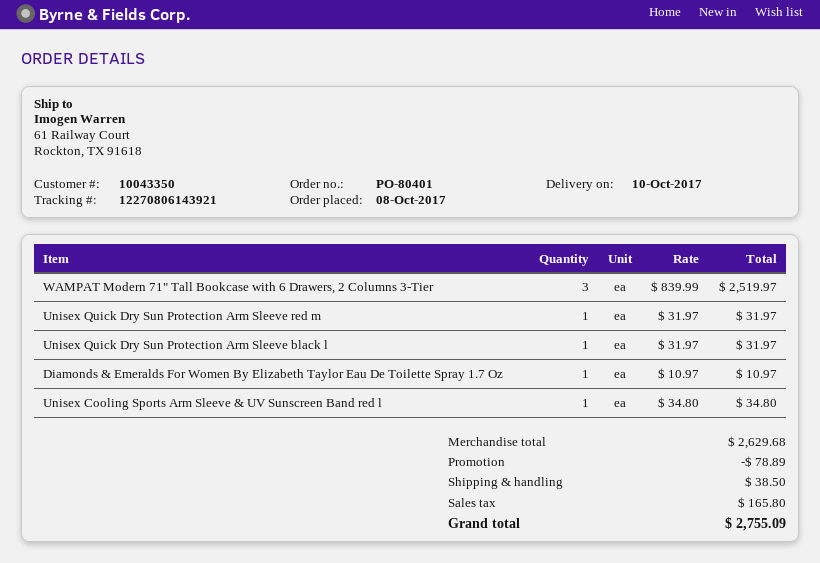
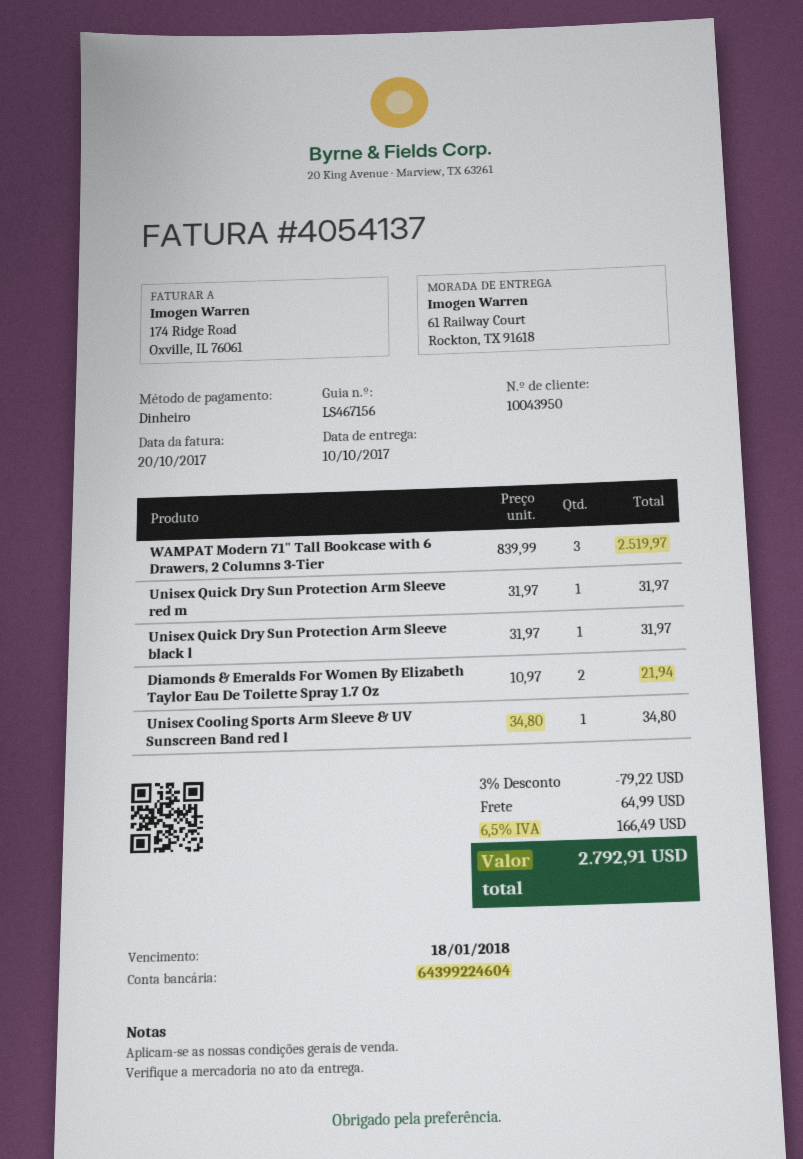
customer number: 10043350 -> 10043950
Diamonds & Emeralds For Women By Elizabeth Taylor Eau De Toilette Spray 1.7 Oz: 1 x 10.97 = 10.97 -> 2 x 10.97 = 21.94
discount: 78.89 -> 79.22
shipping: 38.50 -> 64.99
tax: 165.80 -> 166.49
total: 2755.09 -> 2792.91

